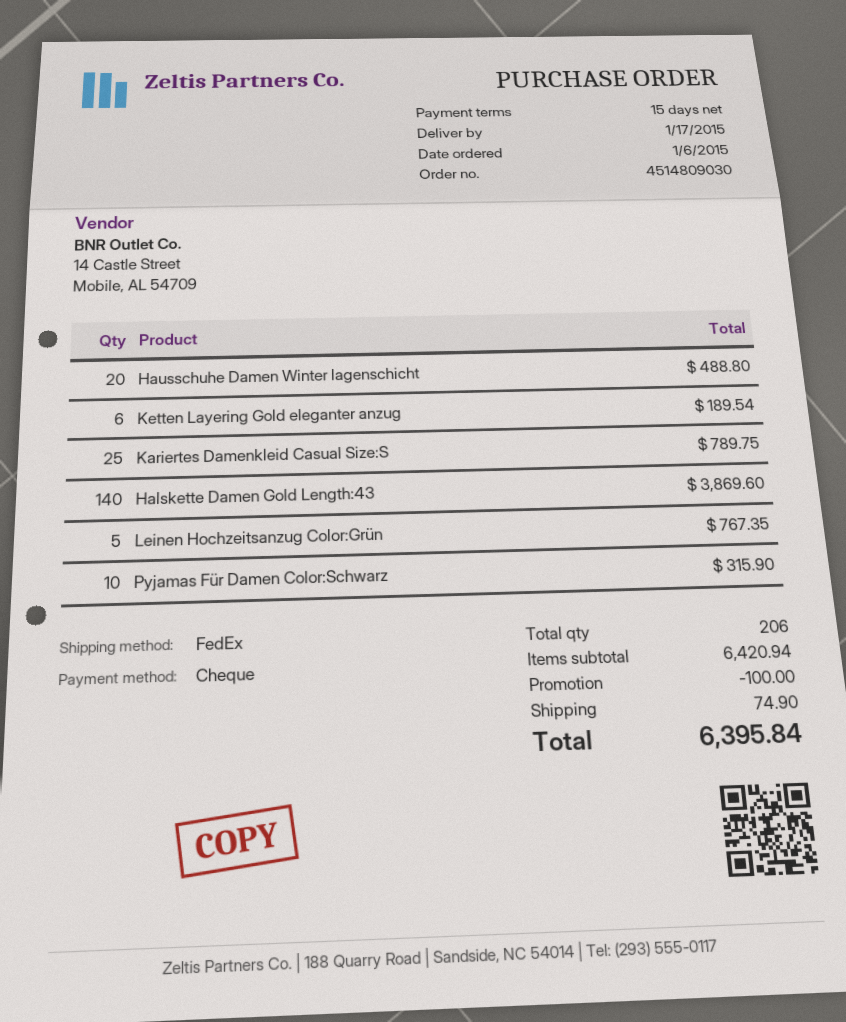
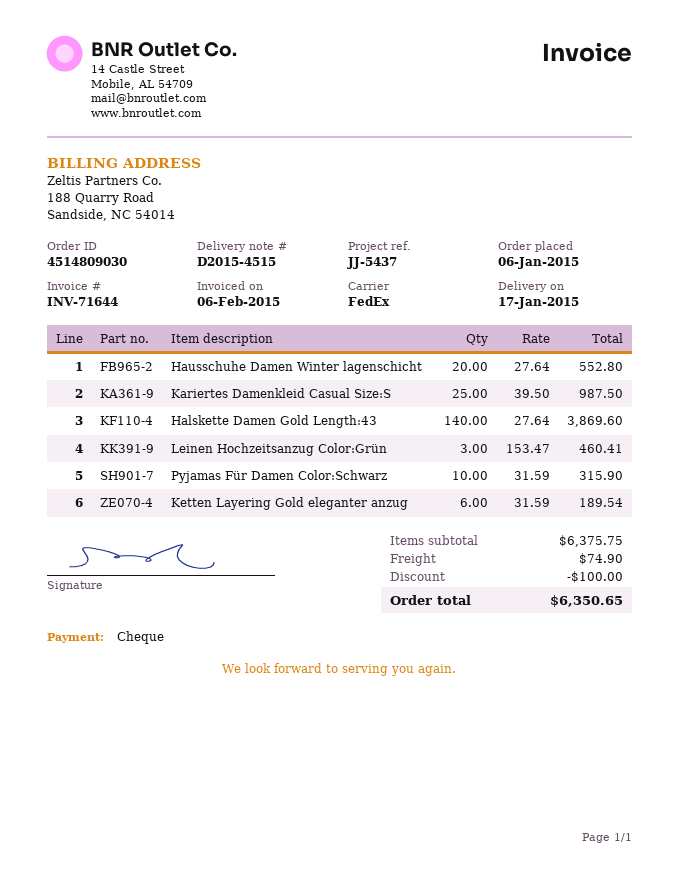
Hausschuhe Damen Winter lagenschicht: 20 for 488.80 -> 20 for 552.80
Kariertes Damenkleid Casual Size:S: 25 for 789.75 -> 25 for 987.50
Leinen Hochzeitsanzug Color:Grün: 5 for 767.35 -> 3 for 460.41
subtotal: 6420.94 -> 6375.75
total: 6395.84 -> 6350.65

